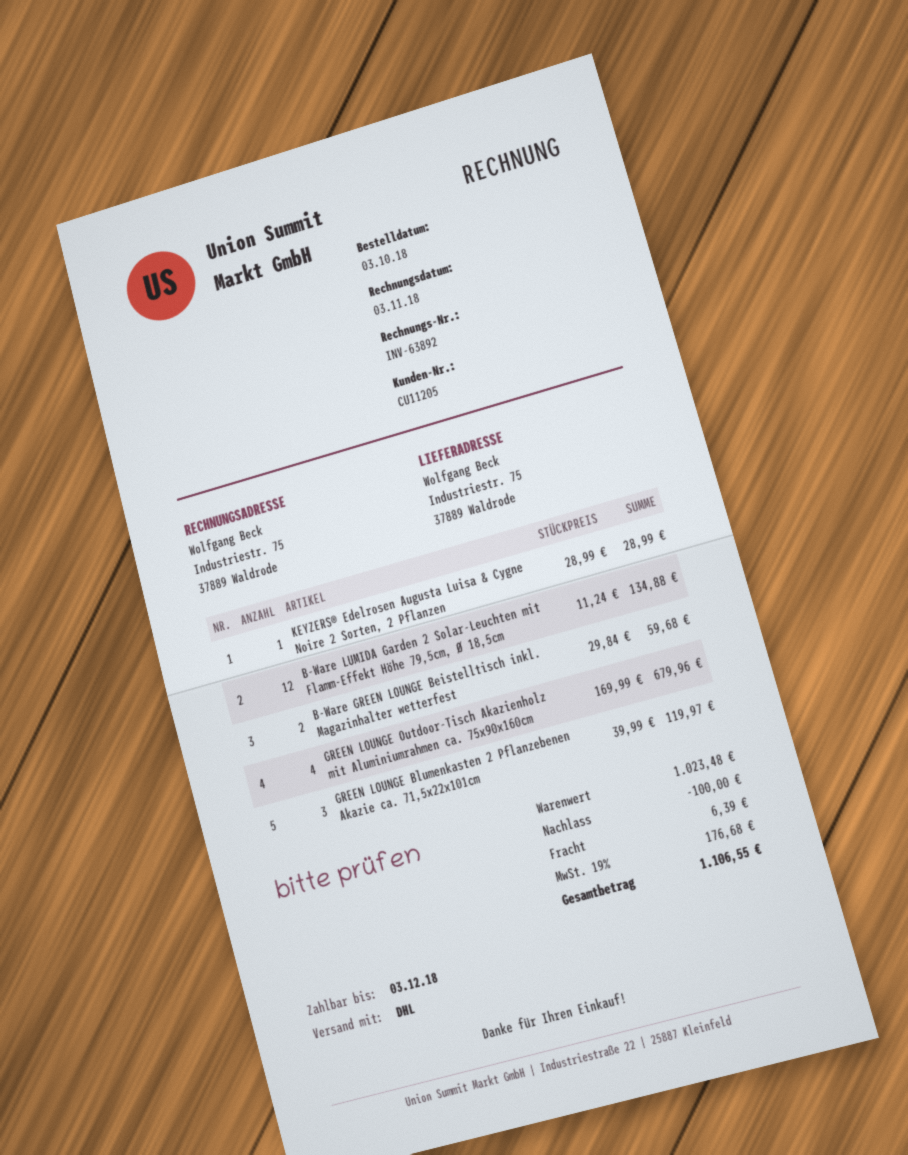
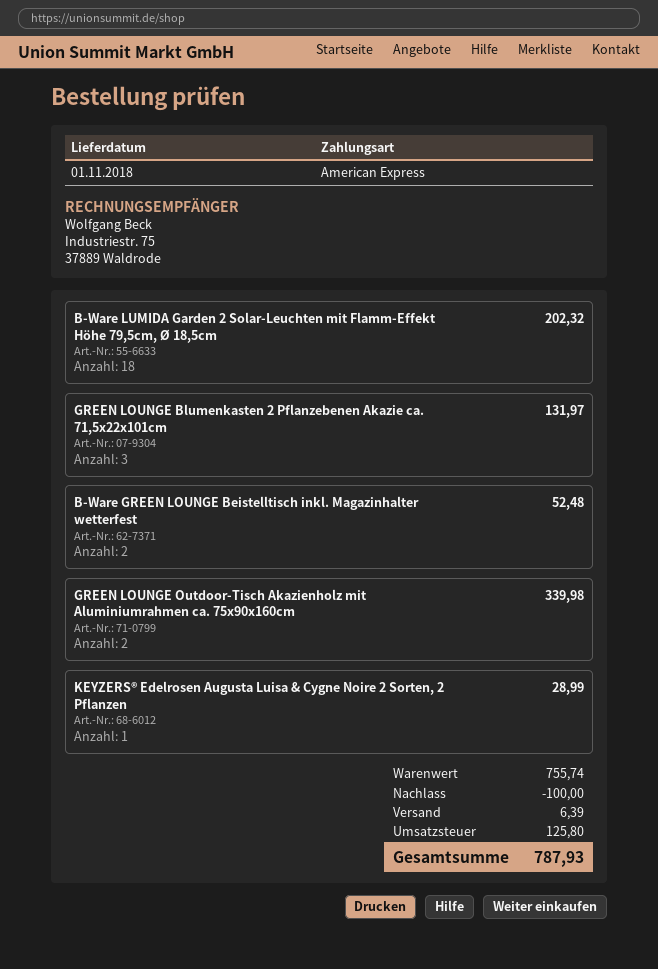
B-Ware LUMIDA Garden 2 Solar-Leuchten mit Flamm-Effekt Höhe 79,5cm, Ø 18,5cm: 12 for 134.88 -> 18 for 202.32
B-Ware GREEN LOUNGE Beistelltisch inkl. Magazinhalter wetterfest: 2 for 59.68 -> 2 for 52.48
GREEN LOUNGE Outdoor-Tisch Akazienholz mit Aluminiumrahmen ca. 75x90x160cm: 4 for 679.96 -> 2 for 339.98
GREEN LOUNGE Blumenkasten 2 Pflanzebenen Akazie ca. 71,5x22x101cm: 3 for 119.97 -> 3 for 131.97
subtotal: 1023.48 -> 755.74
tax: 176.68 -> 125.80
total: 1106.55 -> 787.93

